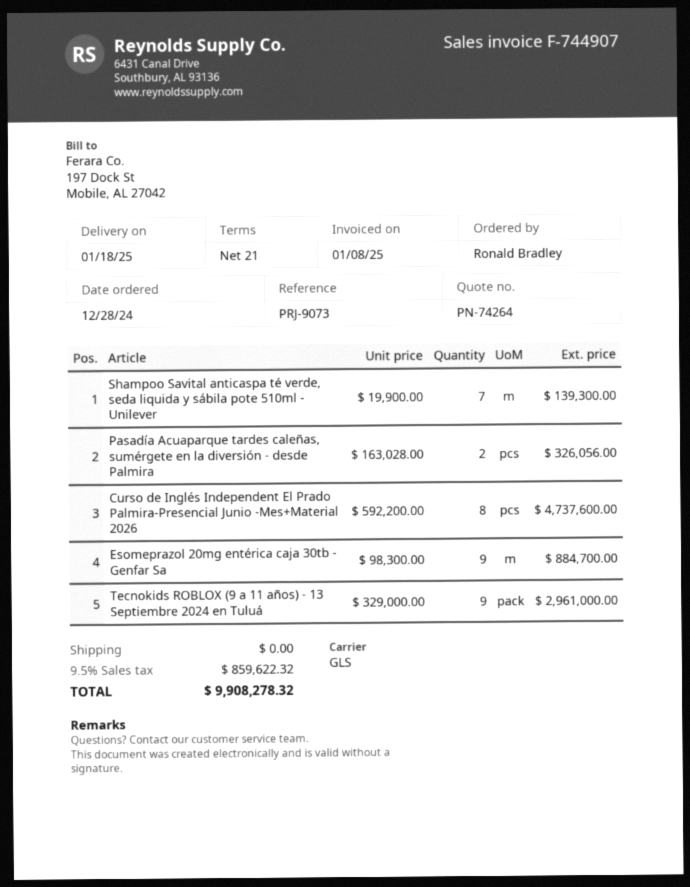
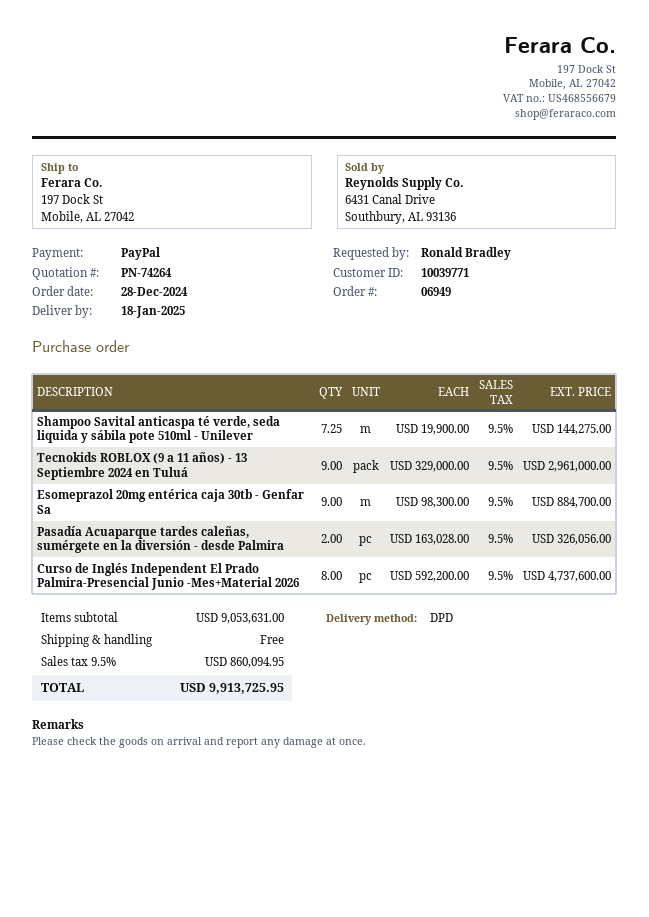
shipping method: GLS -> DPD
Shampoo Savital anticaspa té verde, seda liquida y sábila pote 510ml - Unilever: 7 x 19900.00 = 139300.00 -> 7.25 x 19900.00 = 144275.00
tax: 9.5% = 859622.32 -> 9.5% = 860094.95
total: 9908278.32 -> 9913725.95

